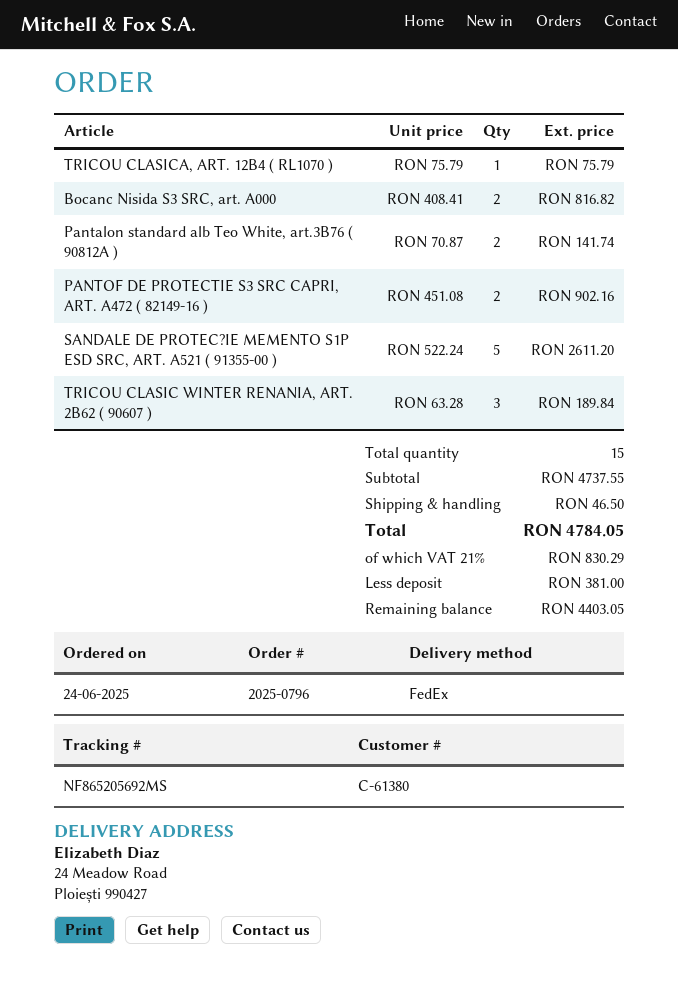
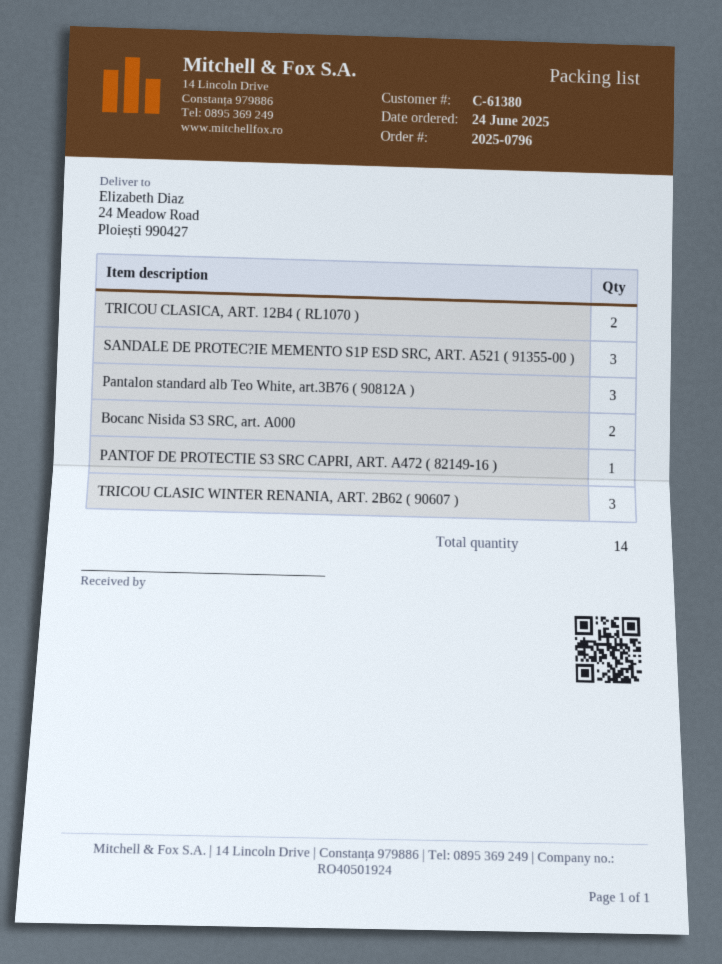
TRICOU CLASICA, ART. 12B4 ( RL1070 ): 1 -> 2
Pantalon standard alb Teo White, art.3B76 ( 90812A ): 2 -> 3
PANTOF DE PROTECTIE S3 SRC CAPRI, ART. A472 ( 82149-16 ): 2 -> 1
SANDALE DE PROTEC?IE MEMENTO S1P ESD SRC, ART. A521 ( 91355-00 ): 5 -> 3
total quantity: 15 -> 14

